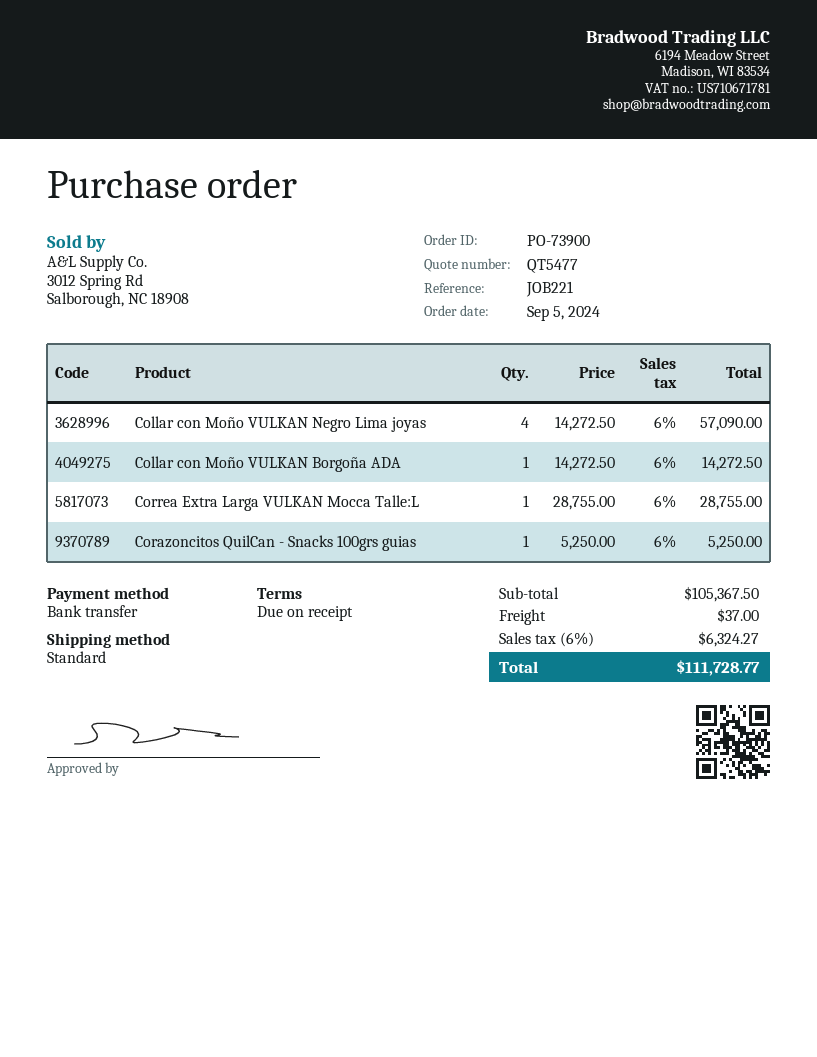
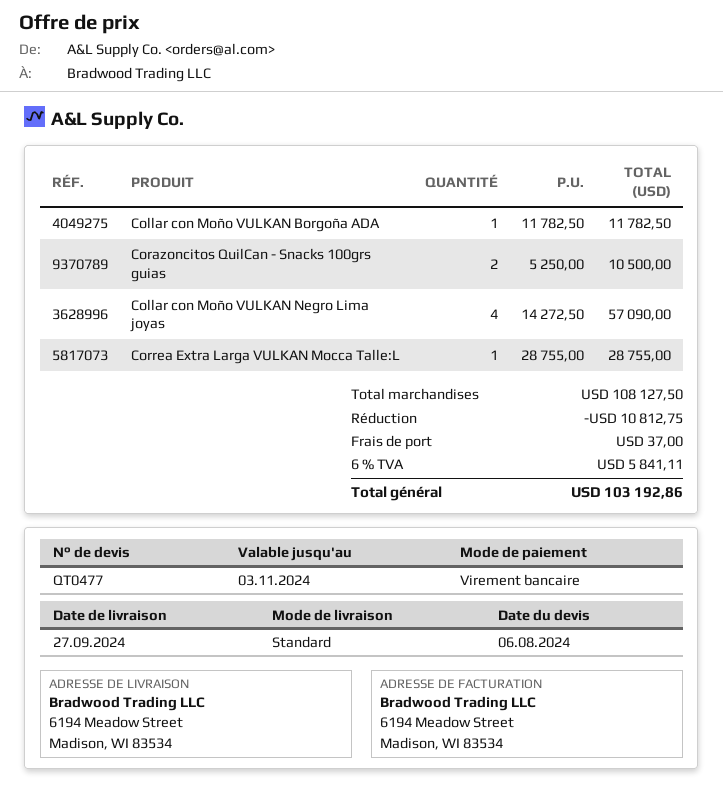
quote number: QT5477 -> QT0477
Collar con Moño VULKAN Borgoña ADA: 1 x 14272.50 = 14272.50 -> 1 x 11782.50 = 11782.50
Corazoncitos QuilCan - Snacks 100grs guias: 1 x 5250.00 = 5250.00 -> 2 x 5250.00 = 10500.00
subtotal: 105367.50 -> 108127.50
discount: none -> 10812.75
tax: 6% = 6324.27 -> 6% = 5841.11
total: 111728.77 -> 103192.86

